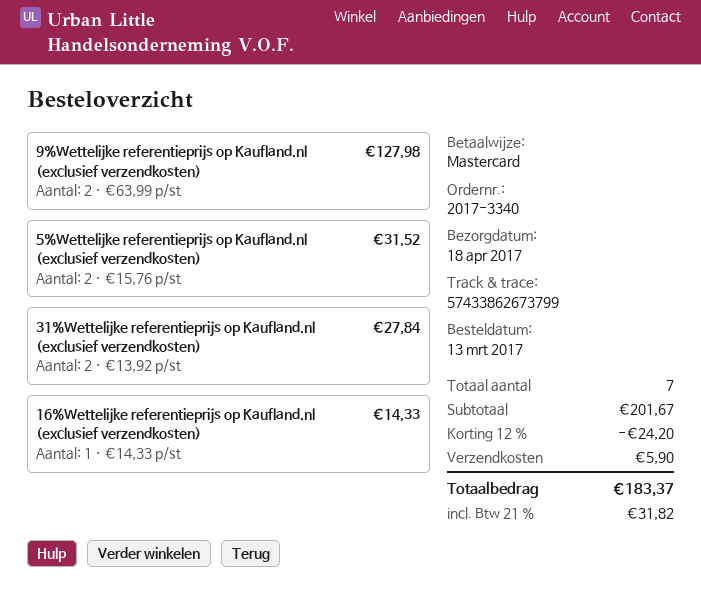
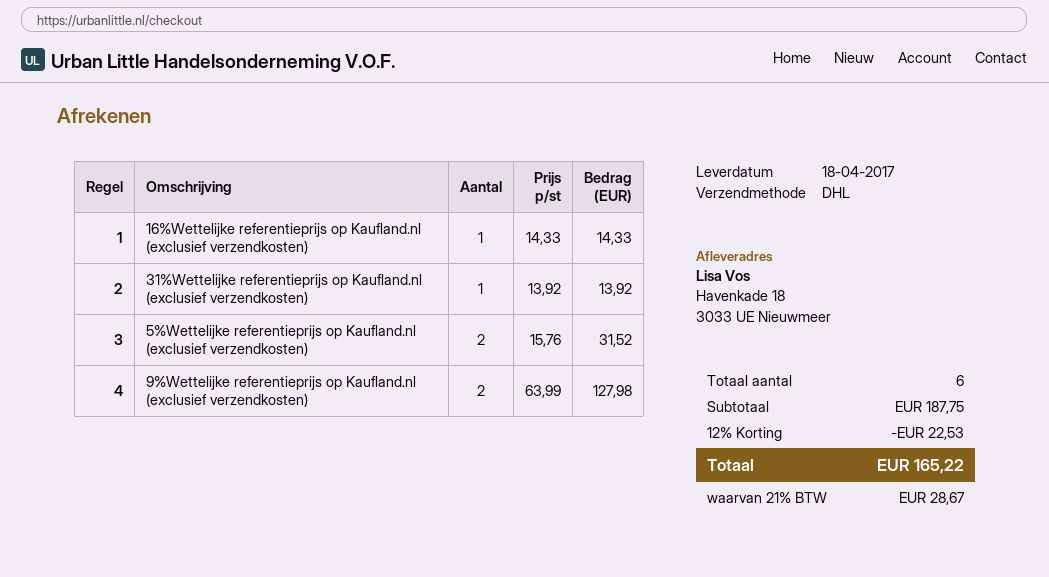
31%Wettelijke referentieprijs op Kaufland.nl (exclusief verzendkosten): 2 x 13.92 = 27.84 -> 1 x 13.92 = 13.92
total quantity: 7 -> 6
subtotal: 201.67 -> 187.75
discount: 12% = 24.20 -> 12% = 22.53
shipping: 5.90 -> none
tax: 21% = 31.82 -> 21% = 28.67
total: 183.37 -> 165.22

